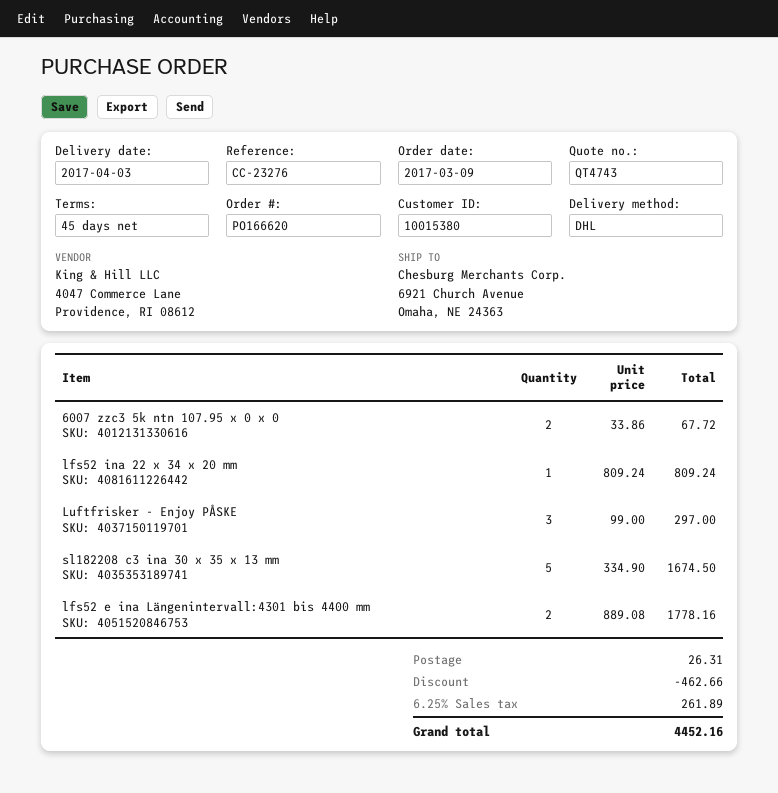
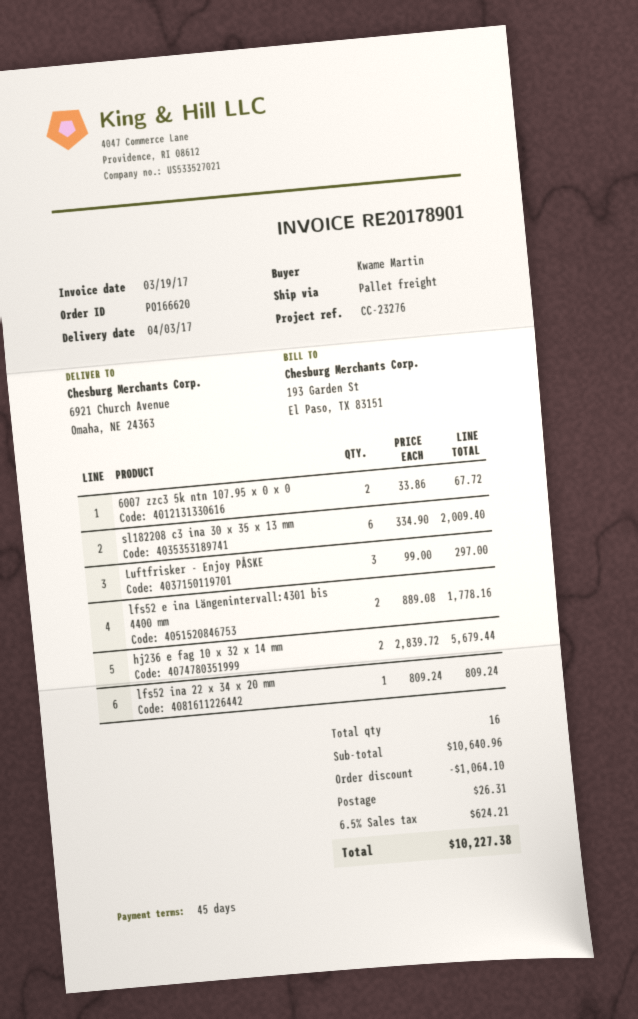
shipping method: DHL -> pallet freight
sl182208 c3 ina 30 x 35 x 13 mm: 5 x 334.90 = 1674.50 -> 6 x 334.90 = 2009.40
hj236 e fag 10 x 32 x 14 mm: none -> 2 x 2839.72 = 5679.44
discount: 462.66 -> 1064.10
tax: 6.25% = 261.89 -> 6.5% = 624.21
total: 4452.16 -> 10227.38

